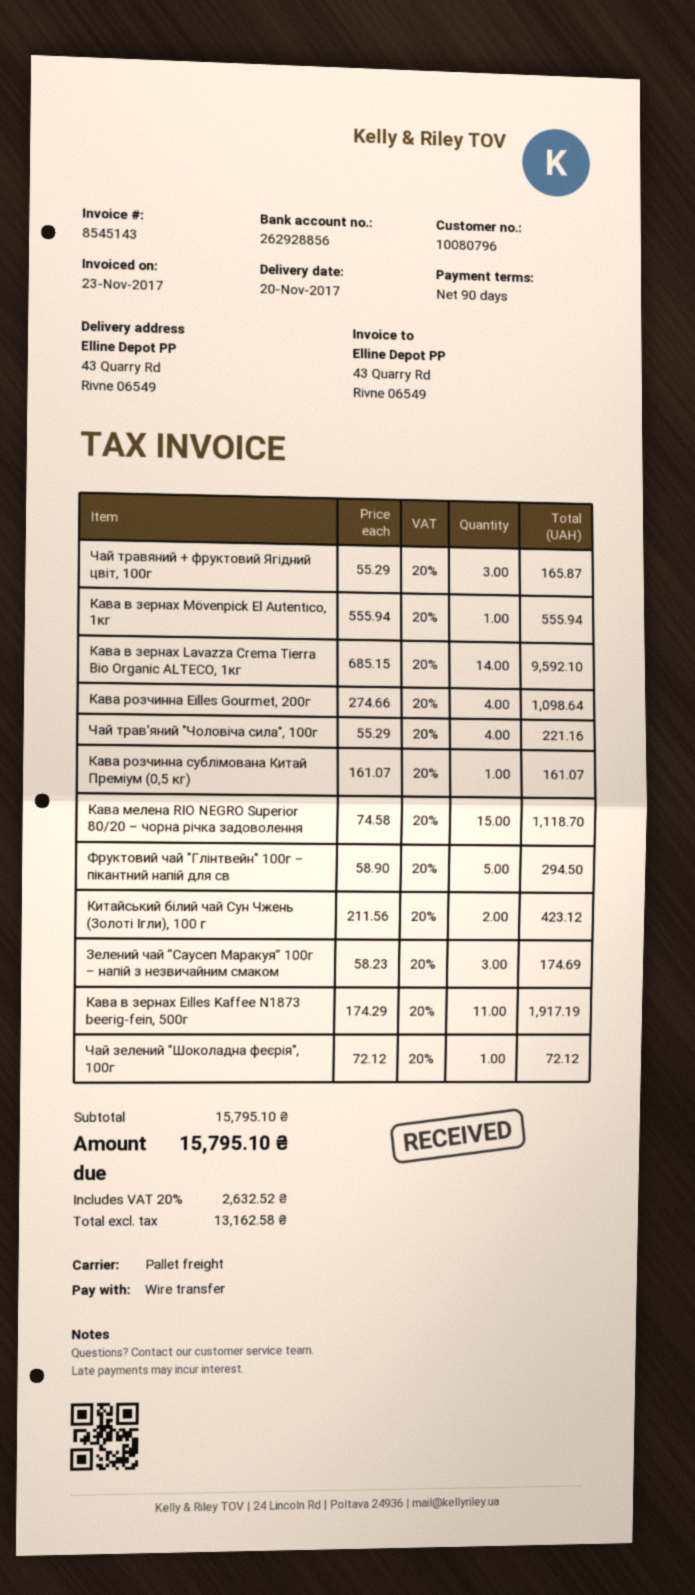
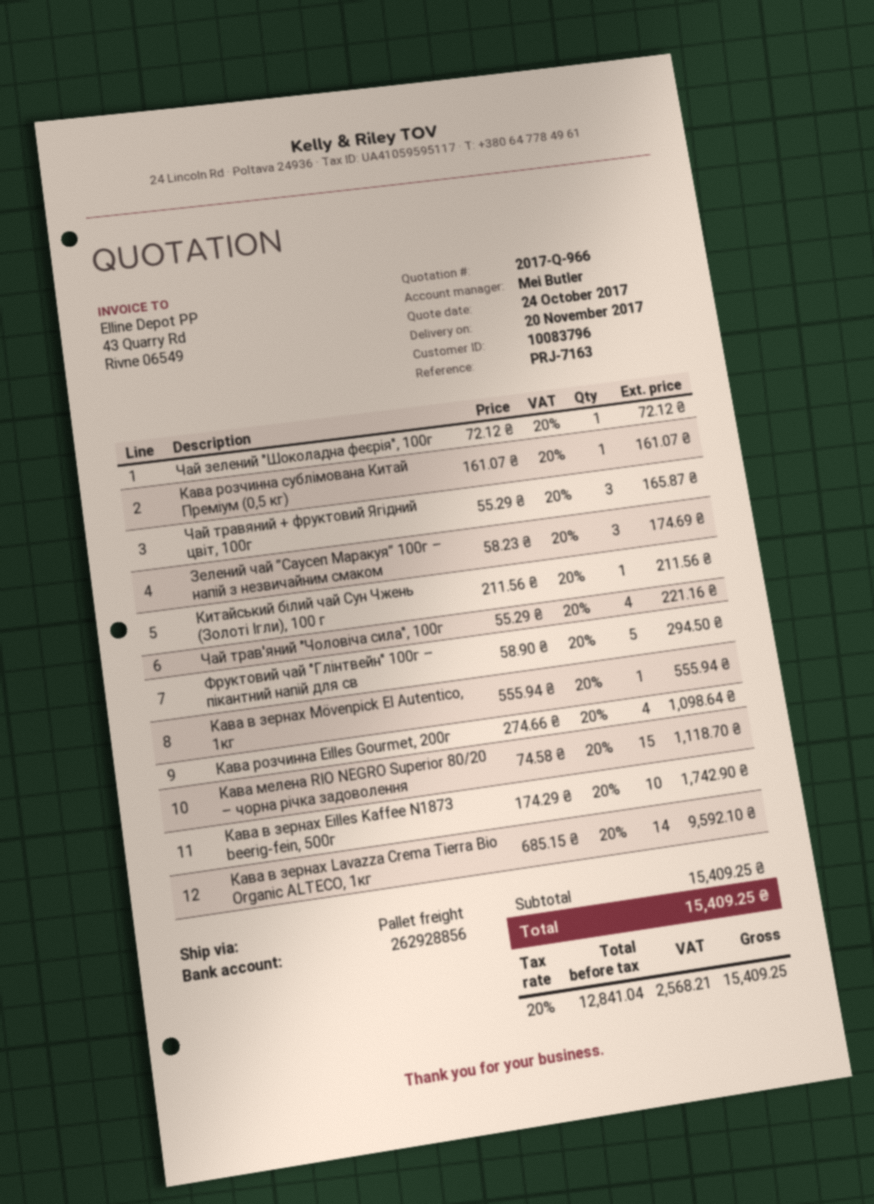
customer number: 10080796 -> 10083796
Китайський білий чай Сун Чжень (Золоті Ігли), 100 г: 2 x 211.56 = 423.12 -> 1 x 211.56 = 211.56
Кава в зернах Eilles Kaffee N1873 beerig-fein, 500г: 11 x 174.29 = 1917.19 -> 10 x 174.29 = 1742.90
subtotal: 15795.10 -> 15409.25
net: 13162.58 -> 12841.04
tax: 20% = 2632.52 -> 20% = 2568.21
total: 15795.10 -> 15409.25

